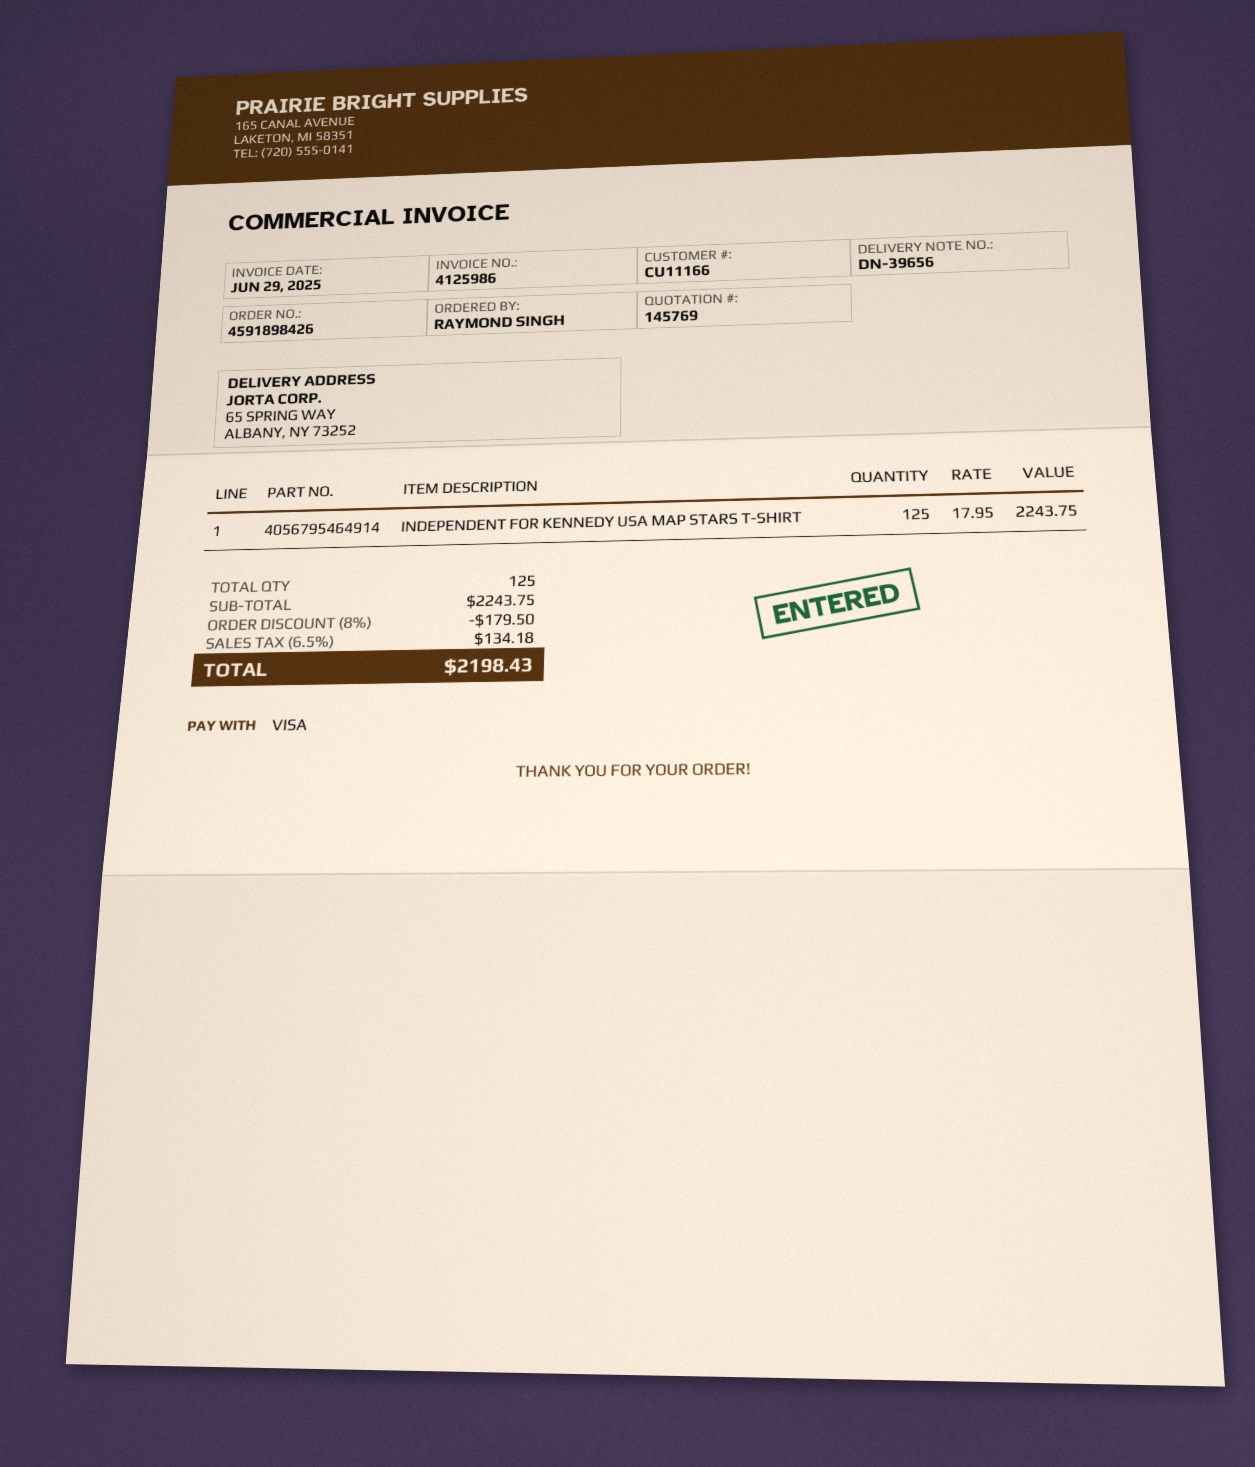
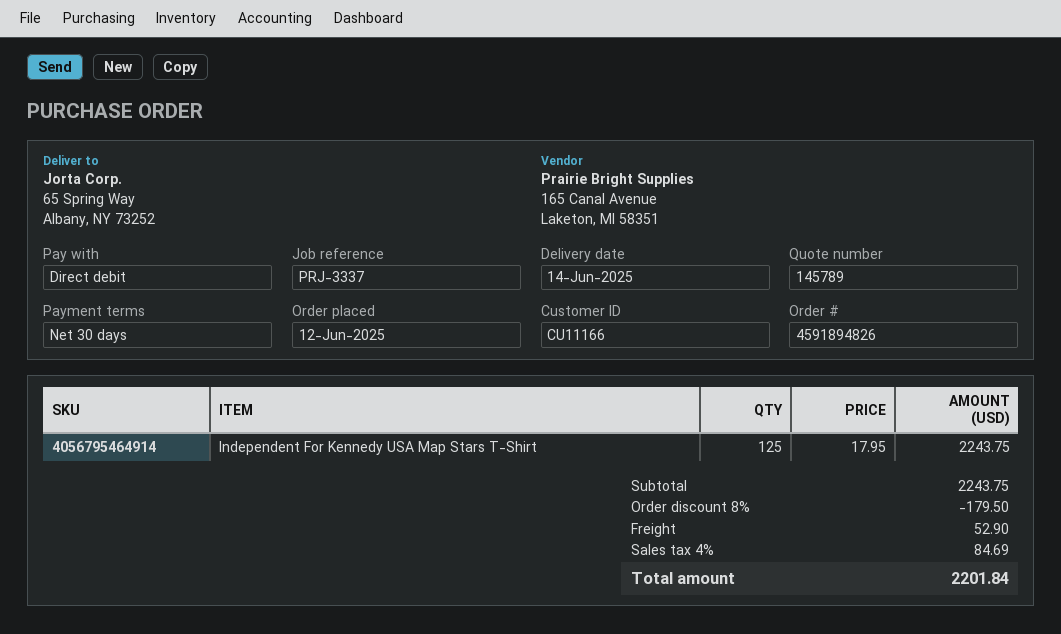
quote number: 145769 -> 145789
order number: 4591898426 -> 4591894826
payment method: Visa -> direct debit
shipping: none -> 52.90
tax: 6.5% = 134.18 -> 4% = 84.69
total: 2198.43 -> 2201.84

